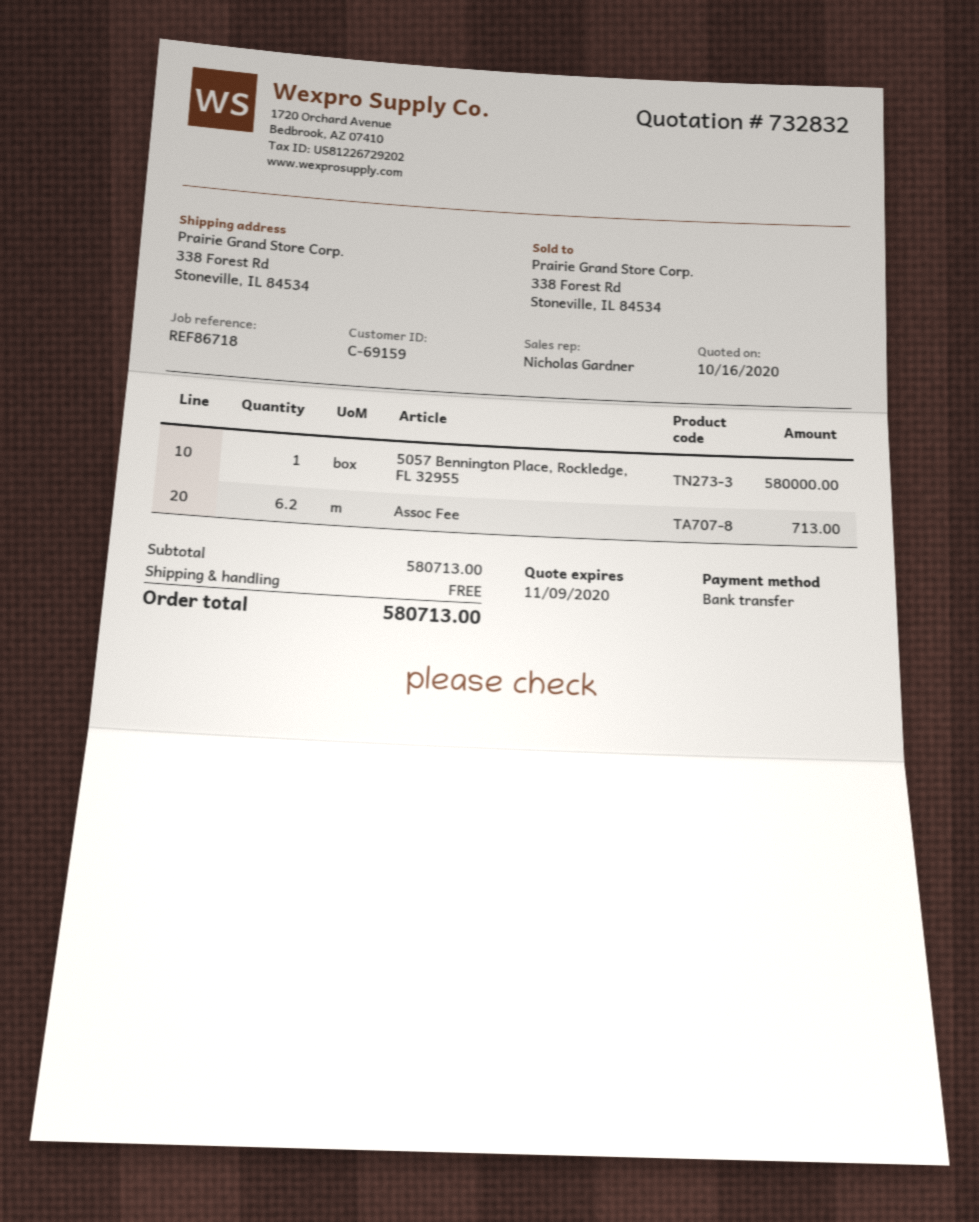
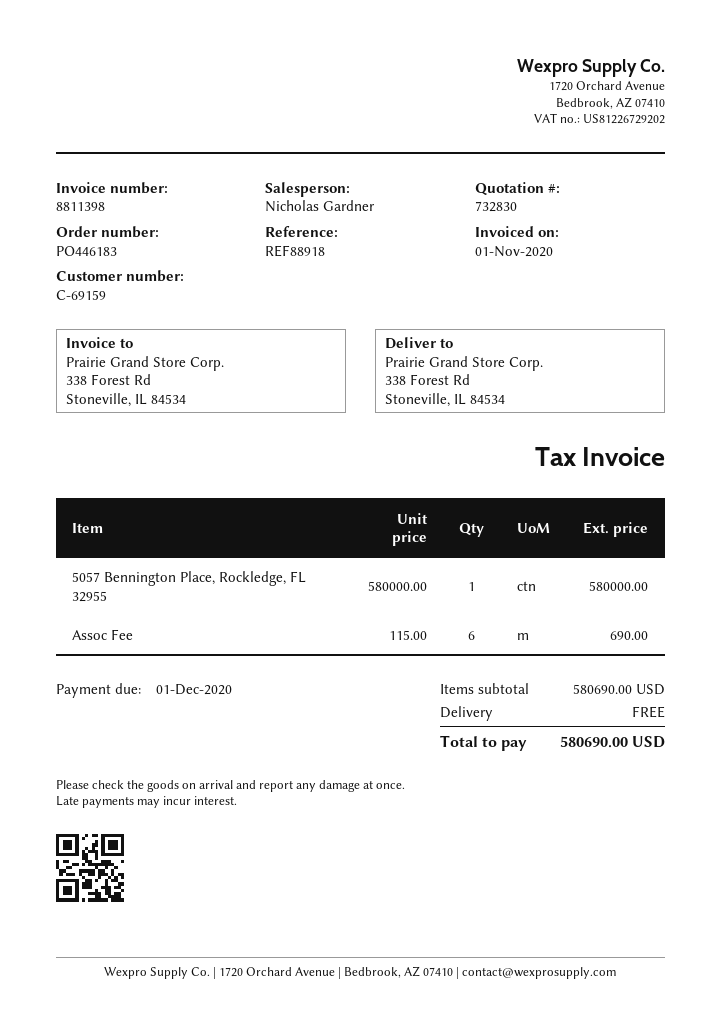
quote number: 732832 -> 732830
reference: REF86718 -> REF88918
Assoc Fee: 6.2 for 713.00 -> 6 for 690.00
subtotal: 580713.00 -> 580690.00
total: 580713.00 -> 580690.00

